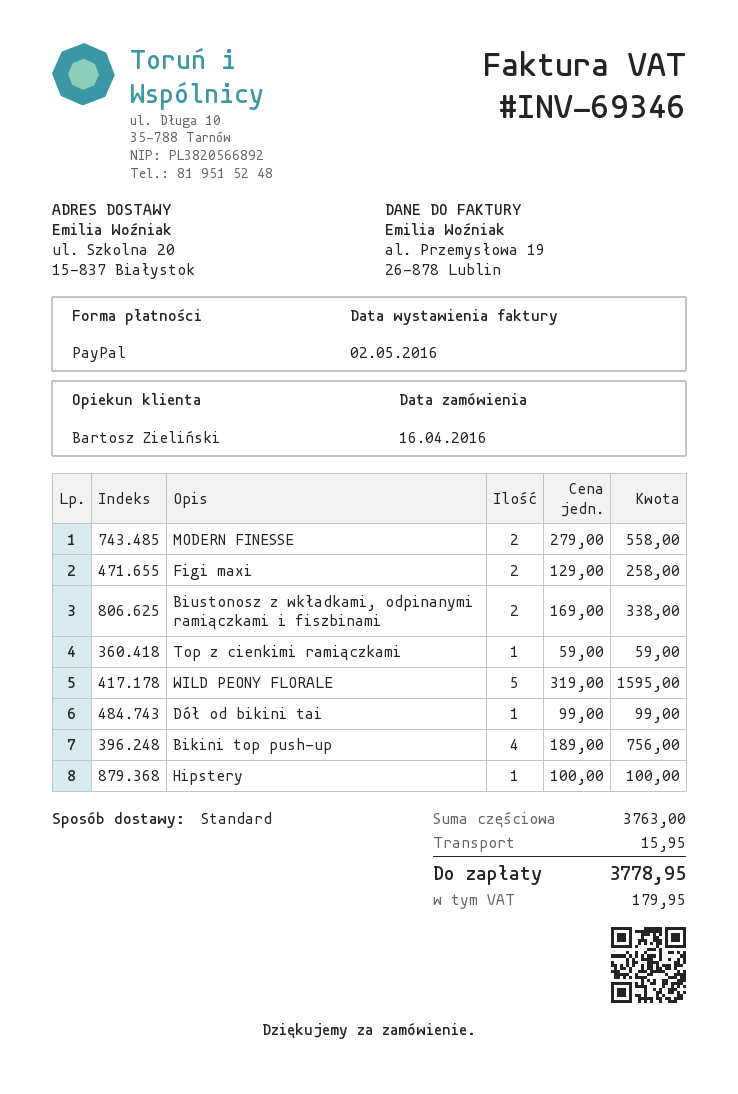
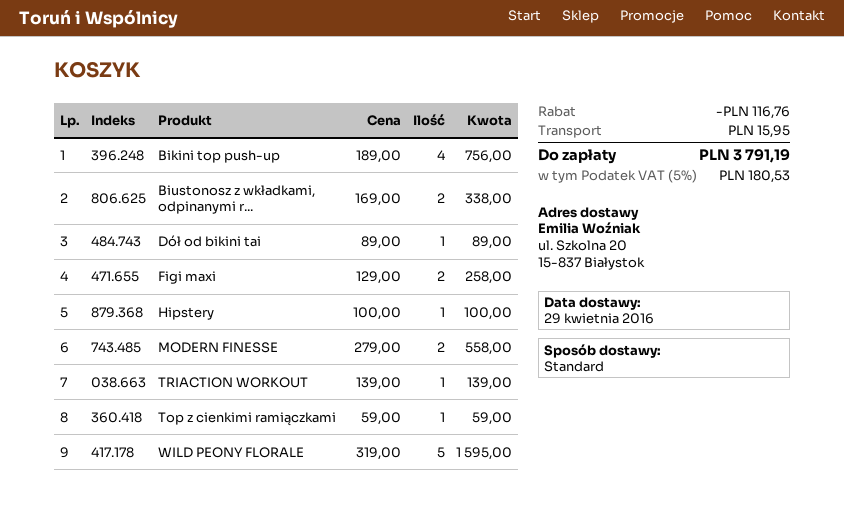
Dół od bikini tai: 1 x 99.00 = 99.00 -> 1 x 89.00 = 89.00
TRIACTION WORKOUT: none -> 1 x 139.00 = 139.00
discount: none -> 116.76
tax: 179.95 -> 180.53
total: 3778.95 -> 3791.19

